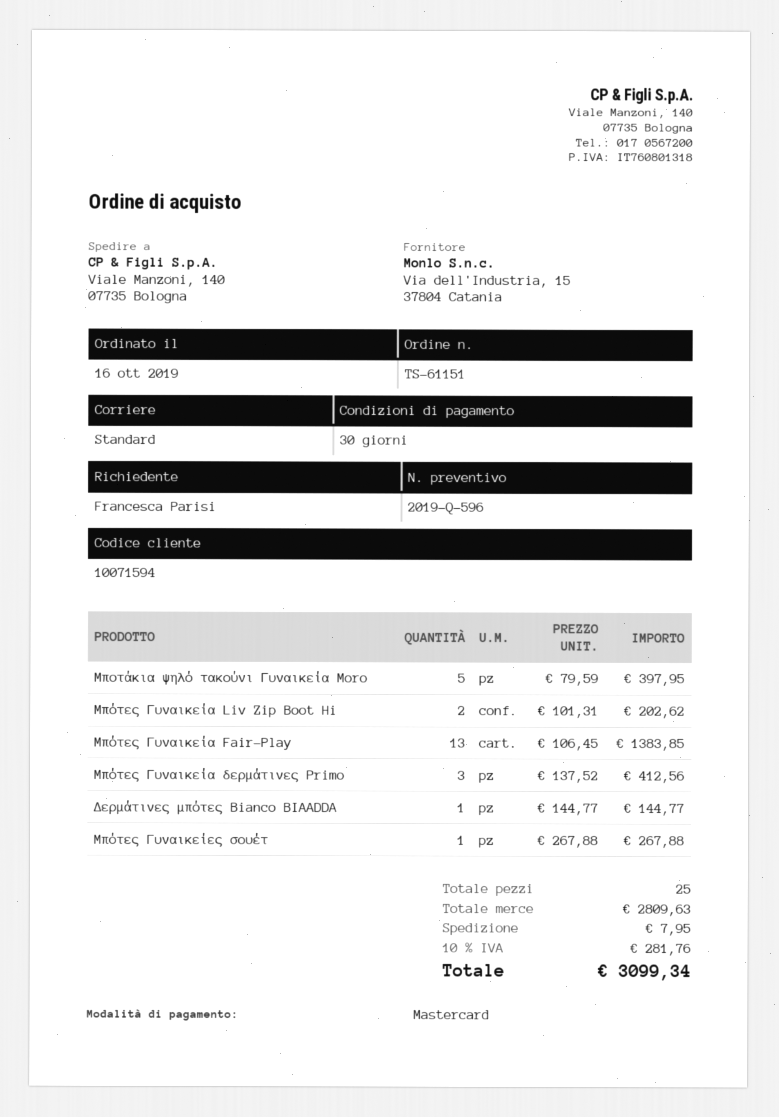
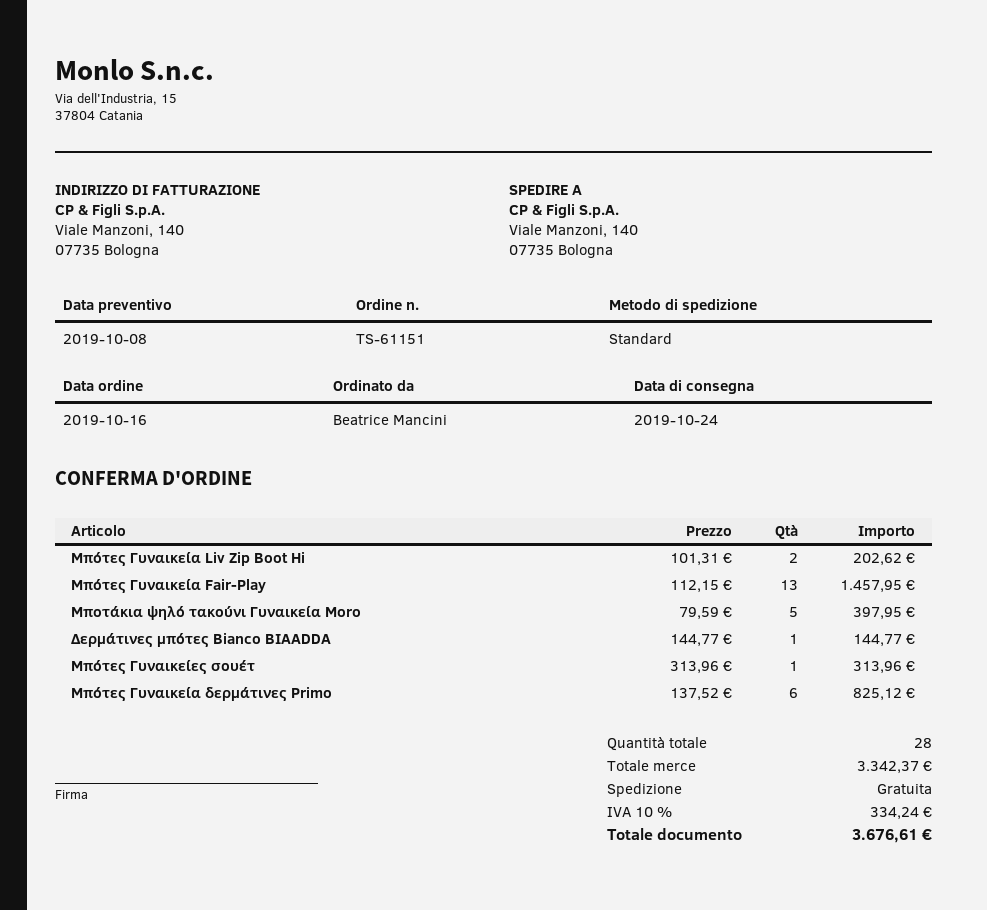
ordered by: Francesca Parisi -> Beatrice Mancini
Μπότες Γυναικεία Fair-Play: 13 x 106.45 = 1383.85 -> 13 x 112.15 = 1457.95
Μπότες Γυναικεία δερμάτινες Primo: 3 x 137.52 = 412.56 -> 6 x 137.52 = 825.12
Μπότες Γυναικείες σουέτ: 1 x 267.88 = 267.88 -> 1 x 313.96 = 313.96
total quantity: 25 -> 28
subtotal: 2809.63 -> 3342.37
shipping: 7.95 -> 0.00
tax: 10% = 281.76 -> 10% = 334.24
total: 3099.34 -> 3676.61

